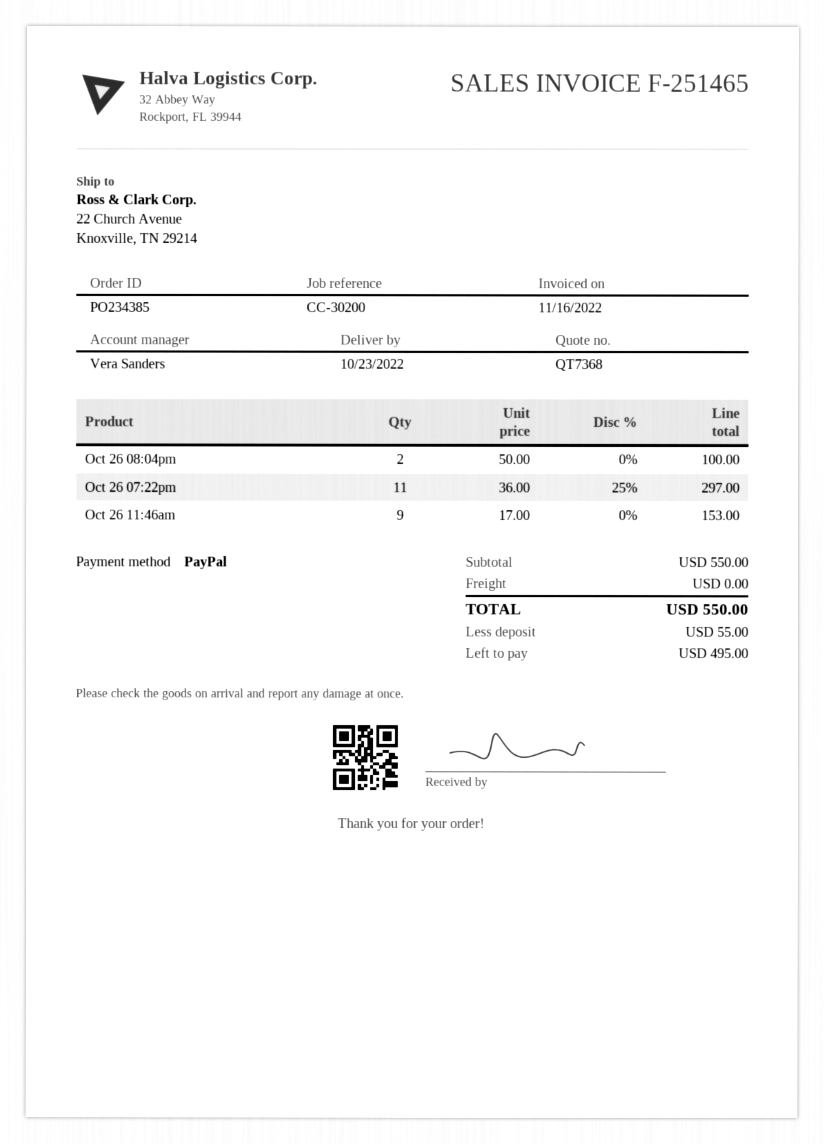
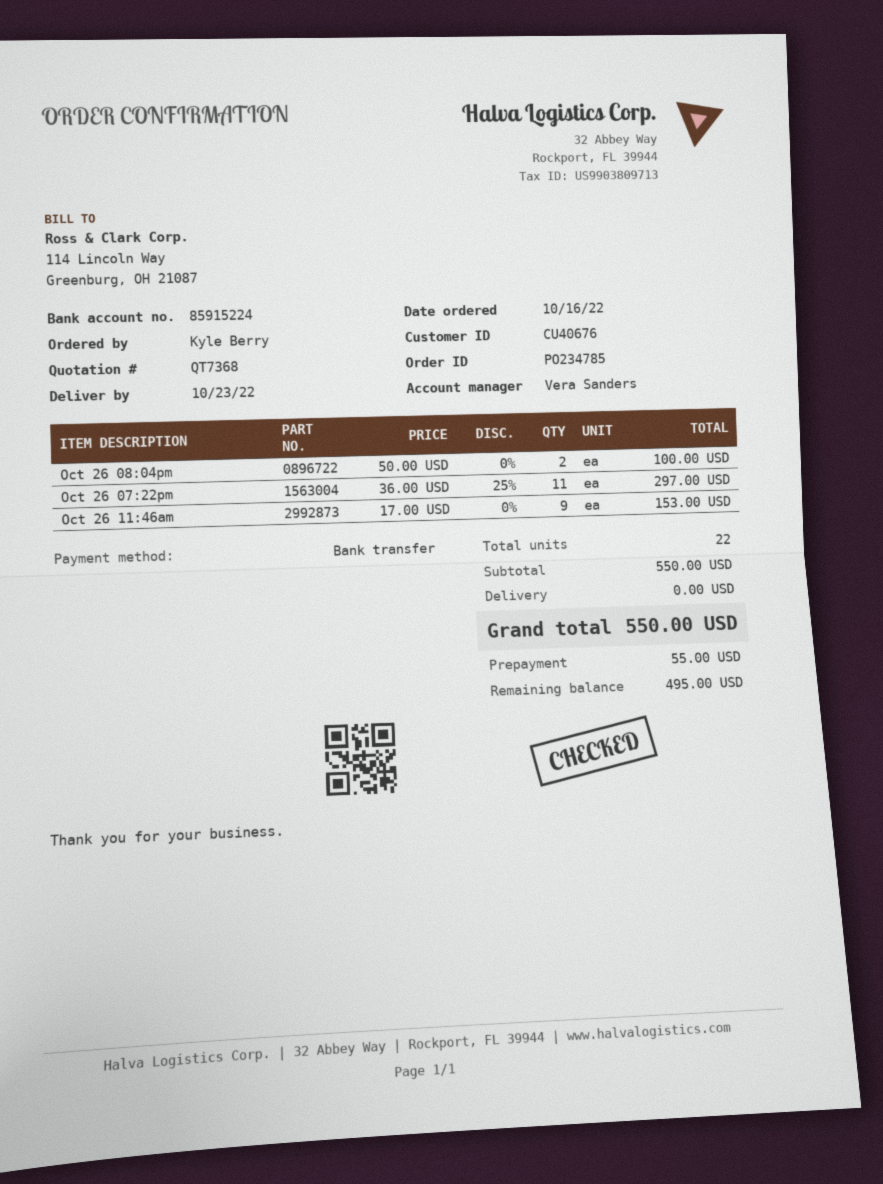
order number: PO234385 -> PO234785
payment method: PayPal -> bank transfer

